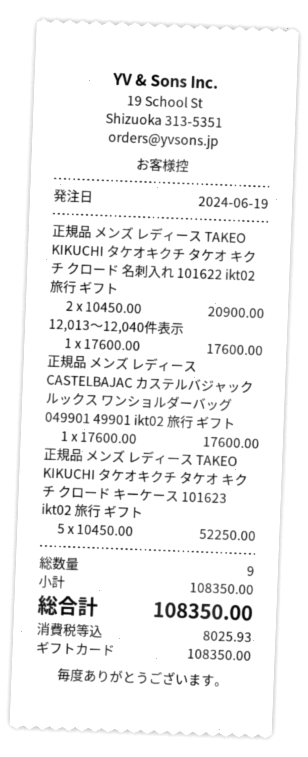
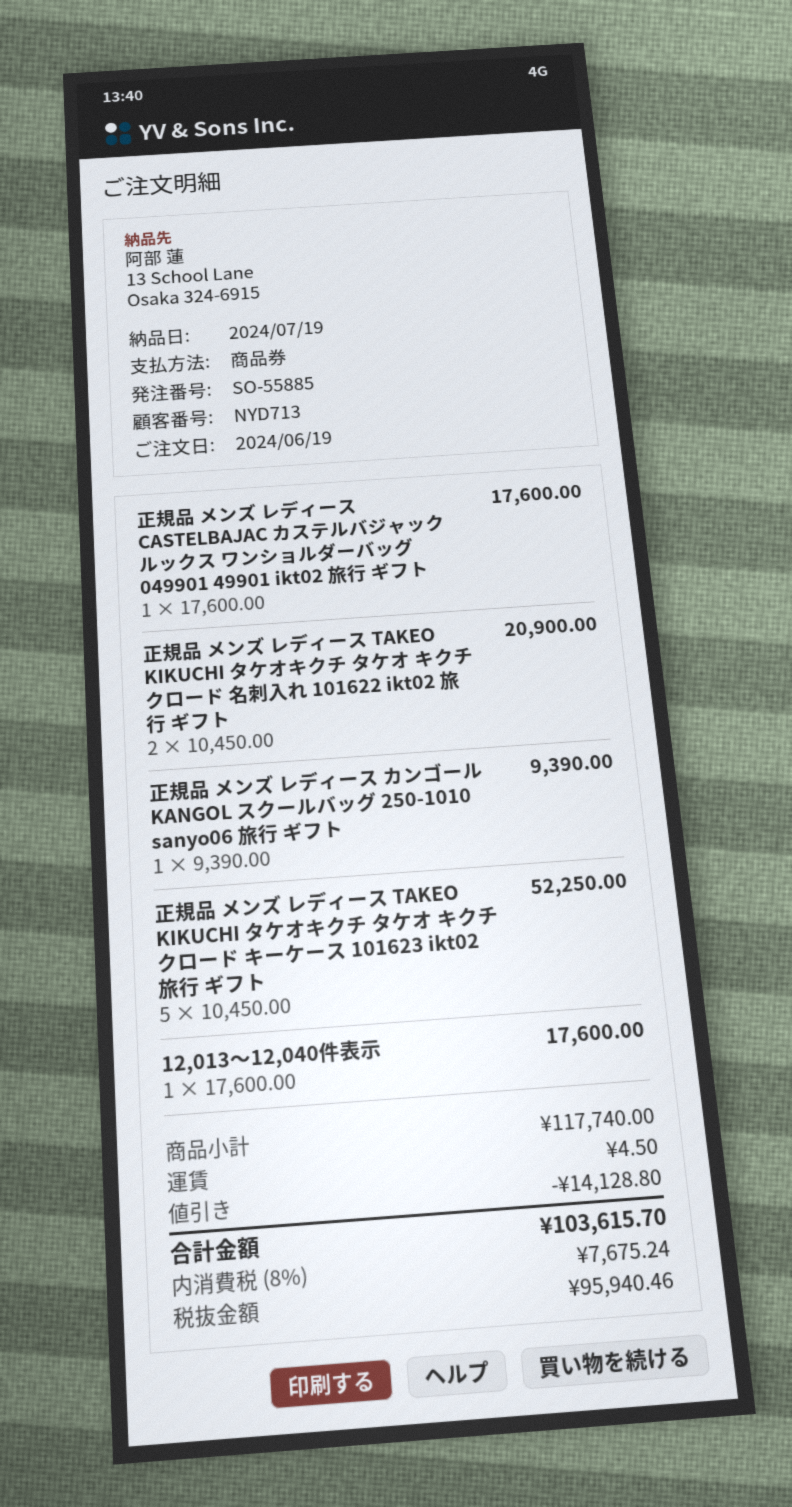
正規品 メンズ レディース カンゴール KANGOL スクールバッグ 250-1010 sanyo06 旅行 ギフト: none -> 1 x 9390.00 = 9390.00
subtotal: 108350.00 -> 117740.00
discount: none -> 14128.80
shipping: none -> 4.50
tax: 8025.93 -> 7675.24
total: 108350.00 -> 103615.70

